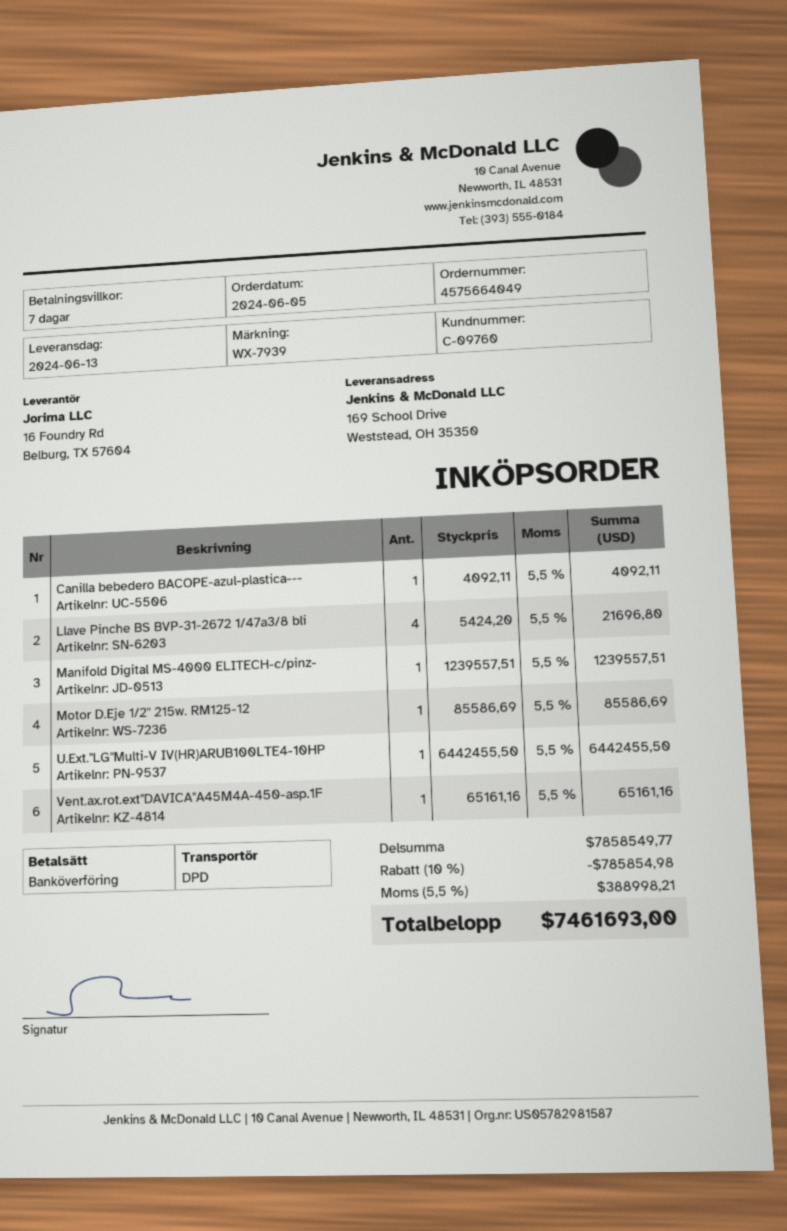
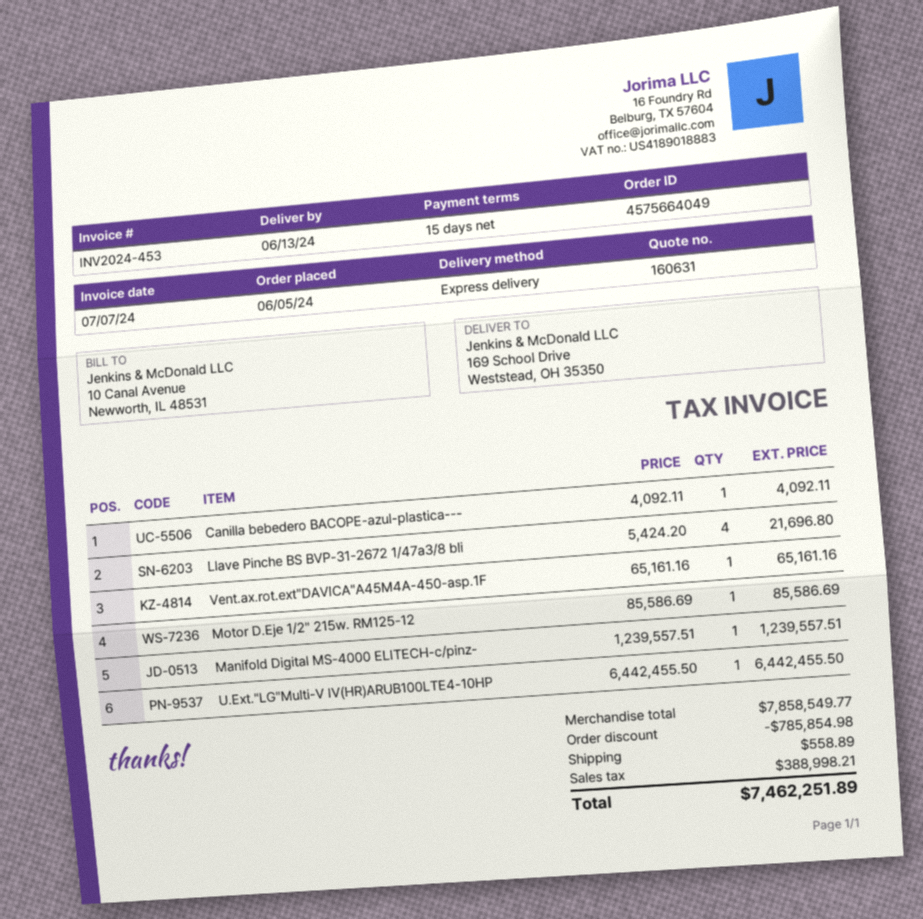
payment terms: 7 days -> 15 days
shipping method: DPD -> express
shipping: none -> 558.89
total: 7461693.00 -> 7462251.89

